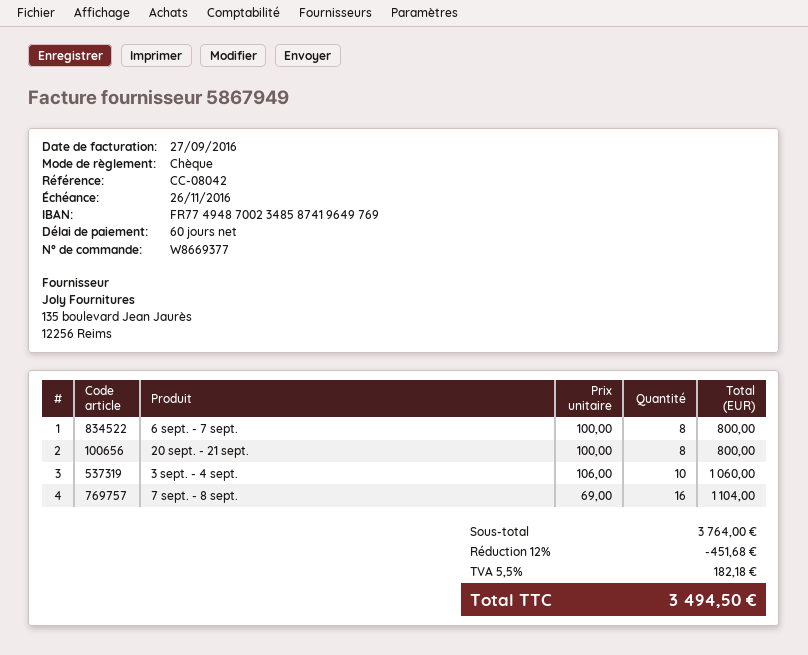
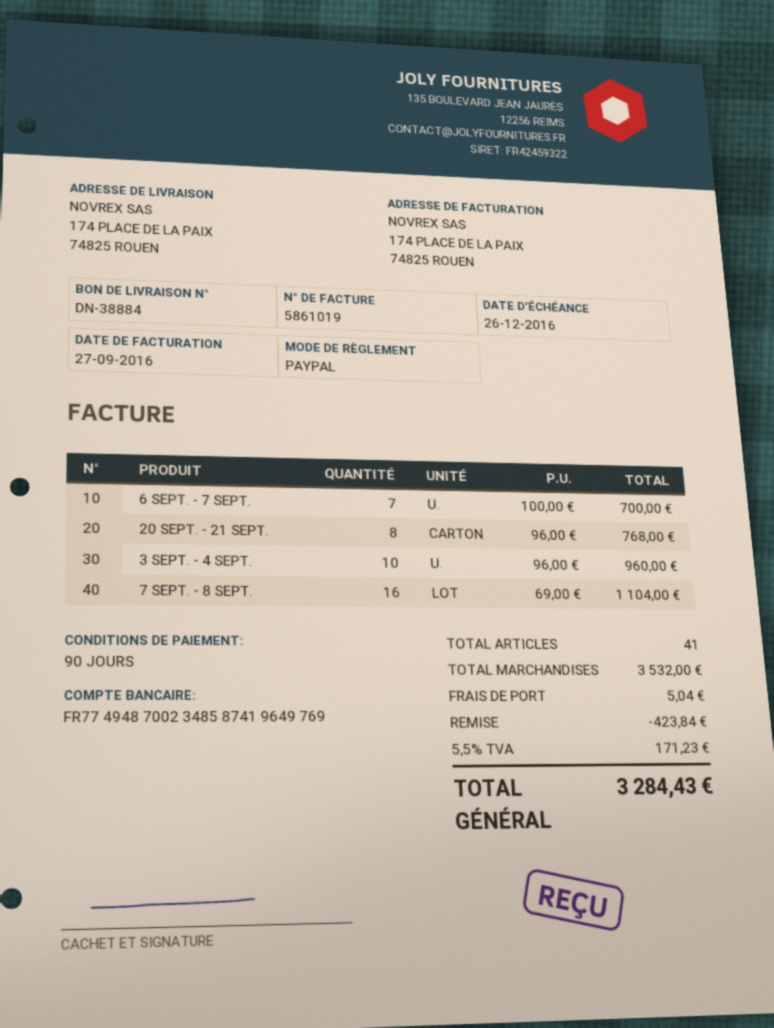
invoice number: 5867949 -> 5861019
payment terms: 60 days -> 90 days
due date: 2016-11-26 -> 2016-12-26
payment method: cheque -> PayPal
6 sept. - 7 sept.: 8 x 100.00 = 800.00 -> 7 x 100.00 = 700.00
20 sept. - 21 sept.: 8 x 100.00 = 800.00 -> 8 x 96.00 = 768.00
3 sept. - 4 sept.: 10 x 106.00 = 1060.00 -> 10 x 96.00 = 960.00
subtotal: 3764.00 -> 3532.00
discount: 451.68 -> 423.84
shipping: none -> 5.04
tax: 5.5% = 182.18 -> 5.5% = 171.23
total: 3494.50 -> 3284.43

